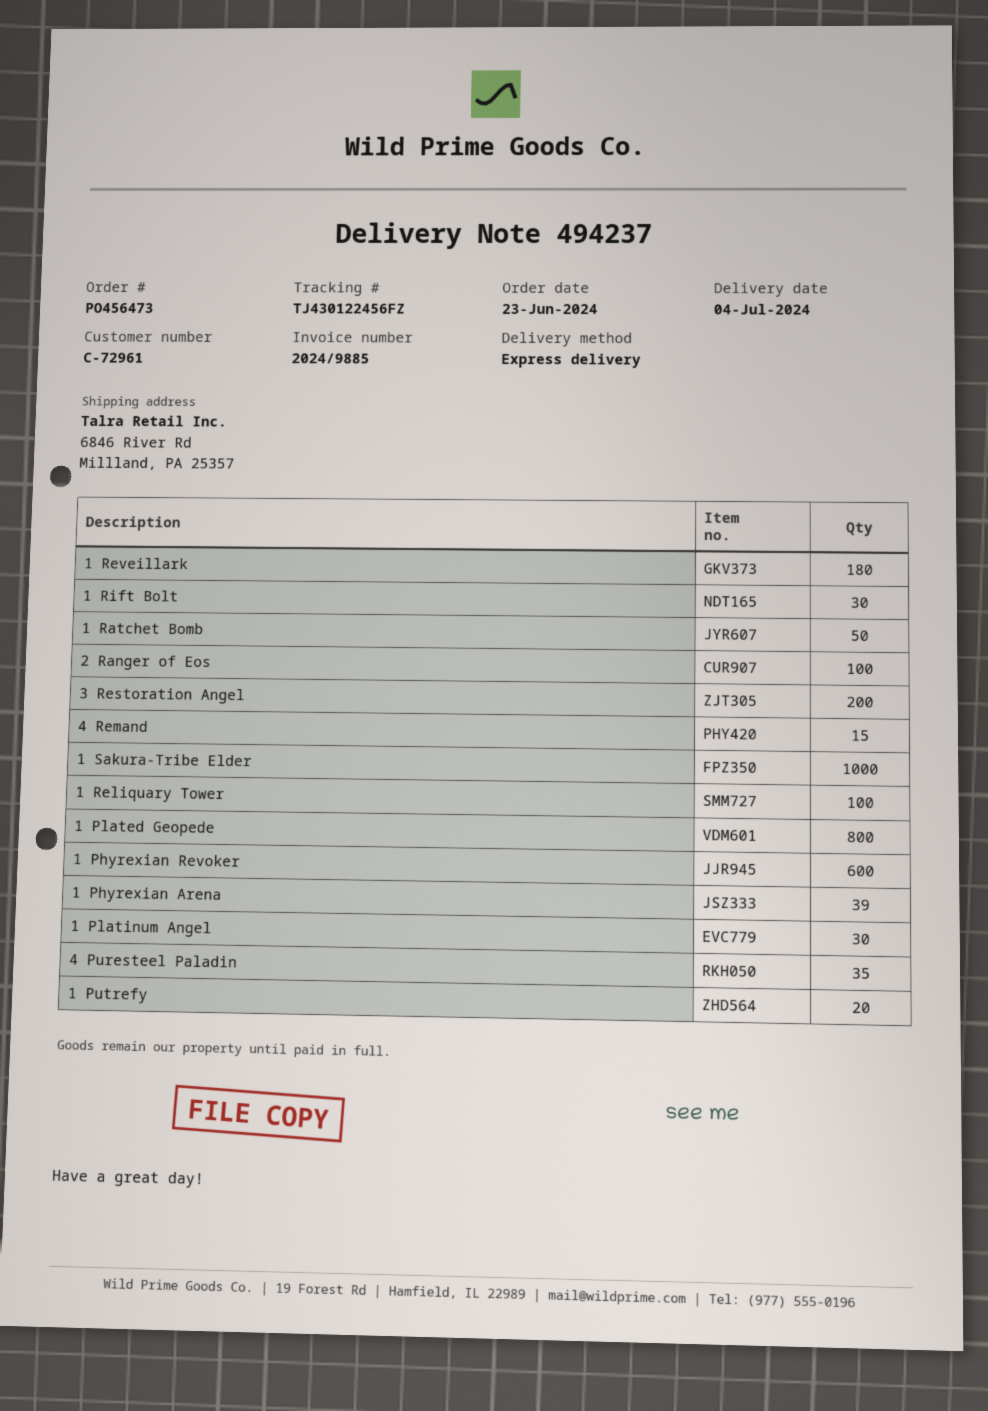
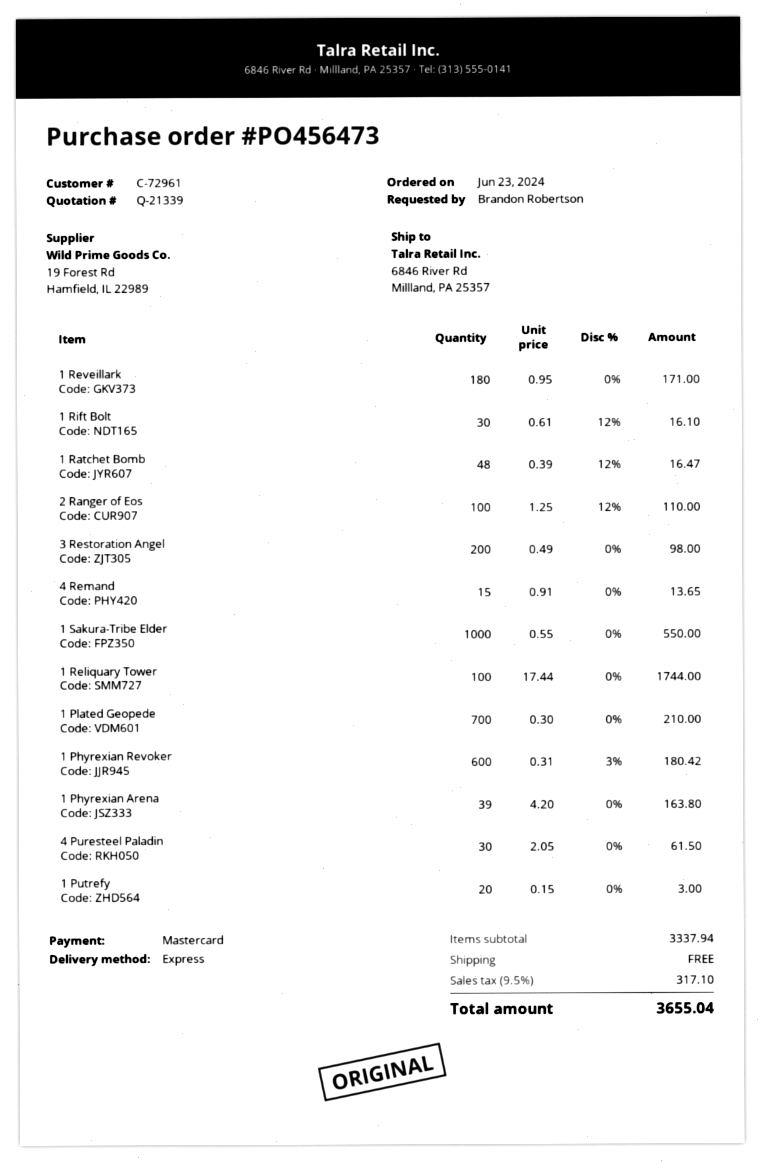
1 Ratchet Bomb: 50 -> 48
1 Plated Geopede: 800 -> 700
1 Platinum Angel: 30 -> none
4 Puresteel Paladin: 35 -> 30

